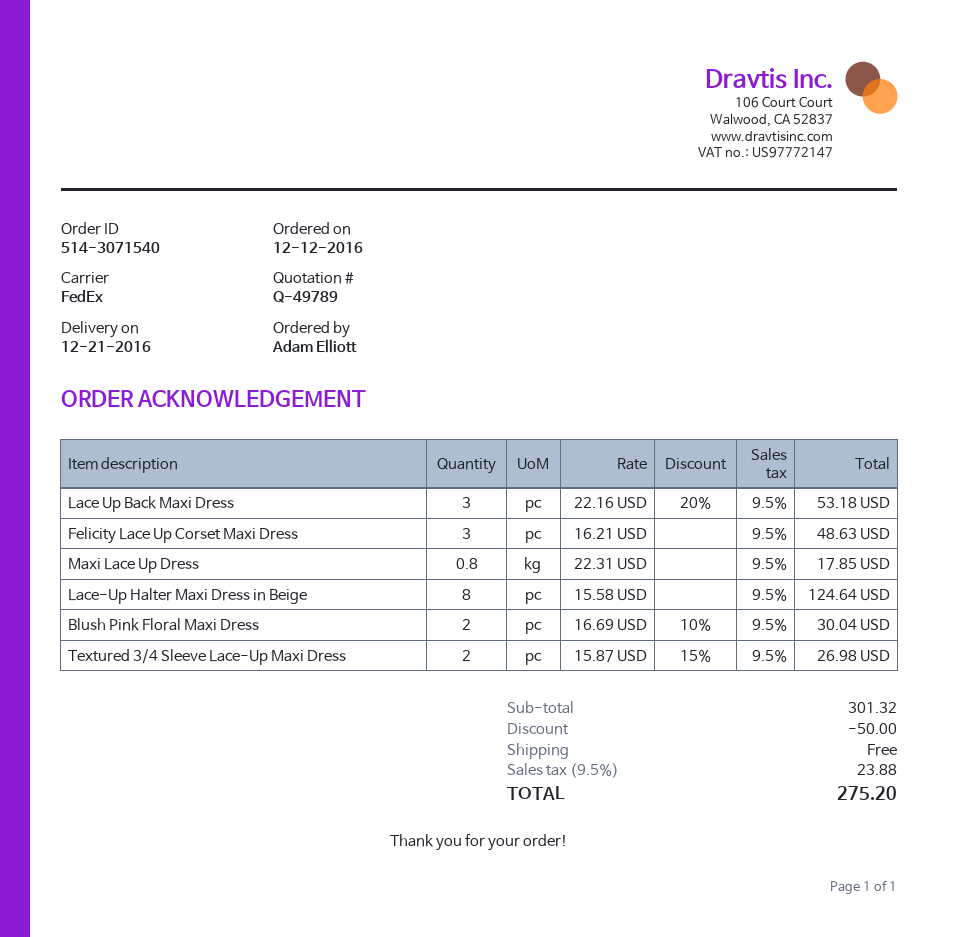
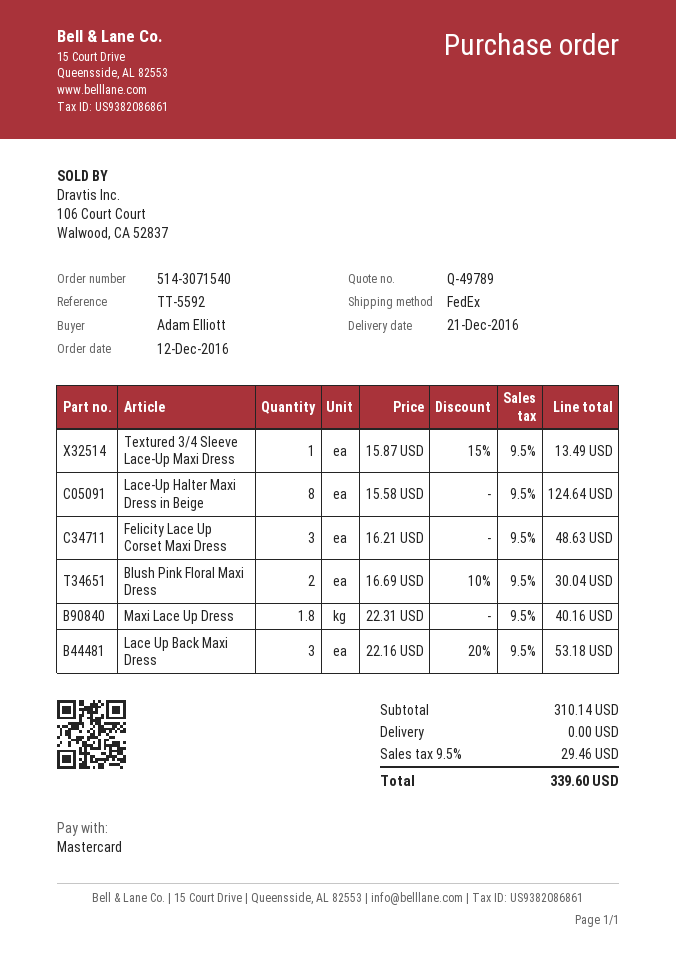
Maxi Lace Up Dress: 0.8 x 22.31 = 17.85 -> 1.8 x 22.31 = 40.16
Textured 3/4 Sleeve Lace-Up Maxi Dress: 2 x 15.87 - 15% = 26.98 -> 1 x 15.87 - 15% = 13.49
subtotal: 301.32 -> 310.14
discount: 50.00 -> none
tax: 9.5% = 23.88 -> 9.5% = 29.46
total: 275.20 -> 339.60

